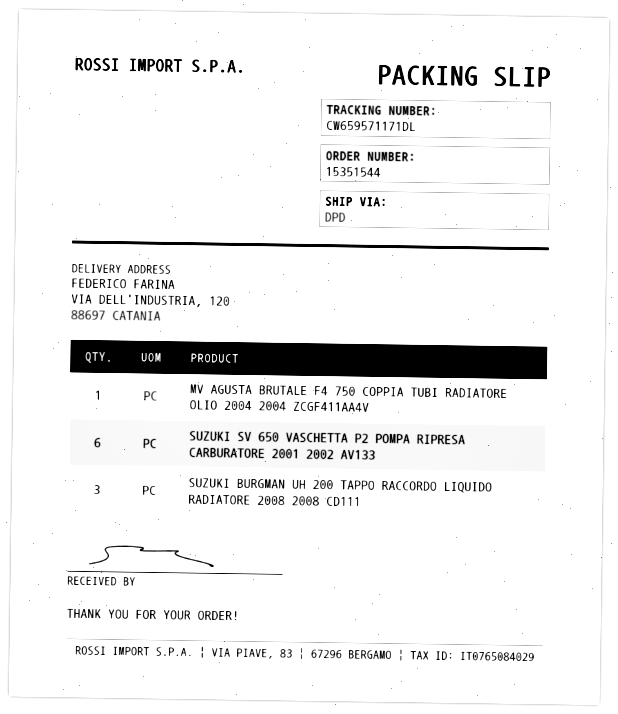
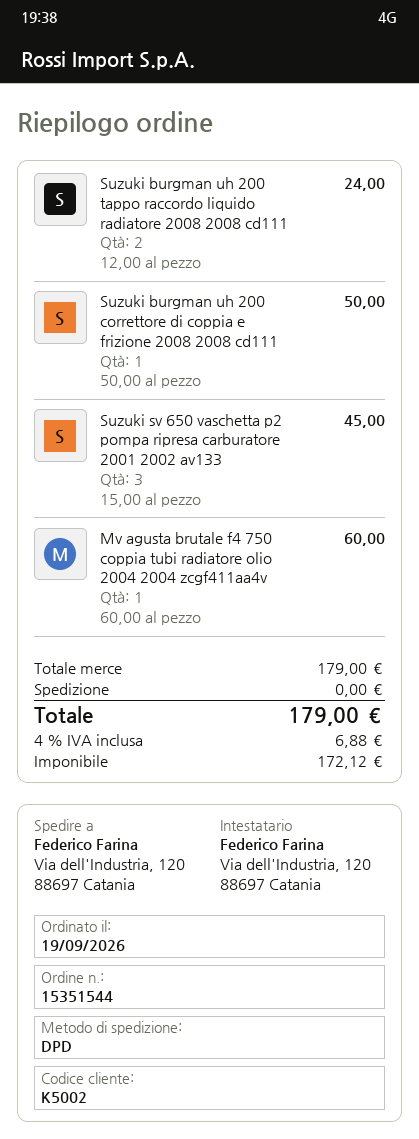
SUZUKI SV 650 VASCHETTA P2 POMPA RIPRESA CARBURATORE 2001 2002 AV133: 6 -> 3
SUZUKI BURGMAN UH 200 TAPPO RACCORDO LIQUIDO RADIATORE 2008 2008 CD111: 3 -> 2
Suzuki burgman uh 200 correttore di coppia e frizione 2008 2008 cd111: none -> 1

